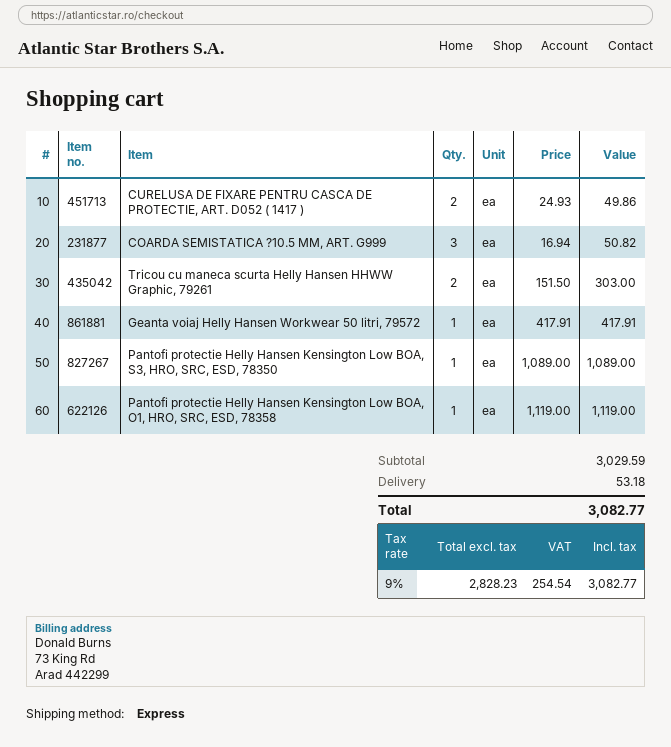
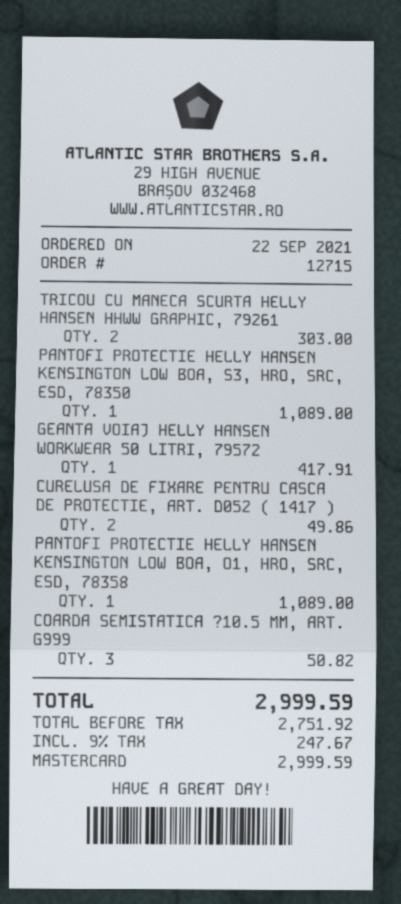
Pantofi protectie Helly Hansen Kensington Low BOA, O1, HRO, SRC, ESD, 78358: 1 for 1119.00 -> 1 for 1089.00
shipping: 53.18 -> none
net: 2828.23 -> 2751.92
tax: 9% = 254.54 -> 9% = 247.67
total: 3082.77 -> 2999.59

